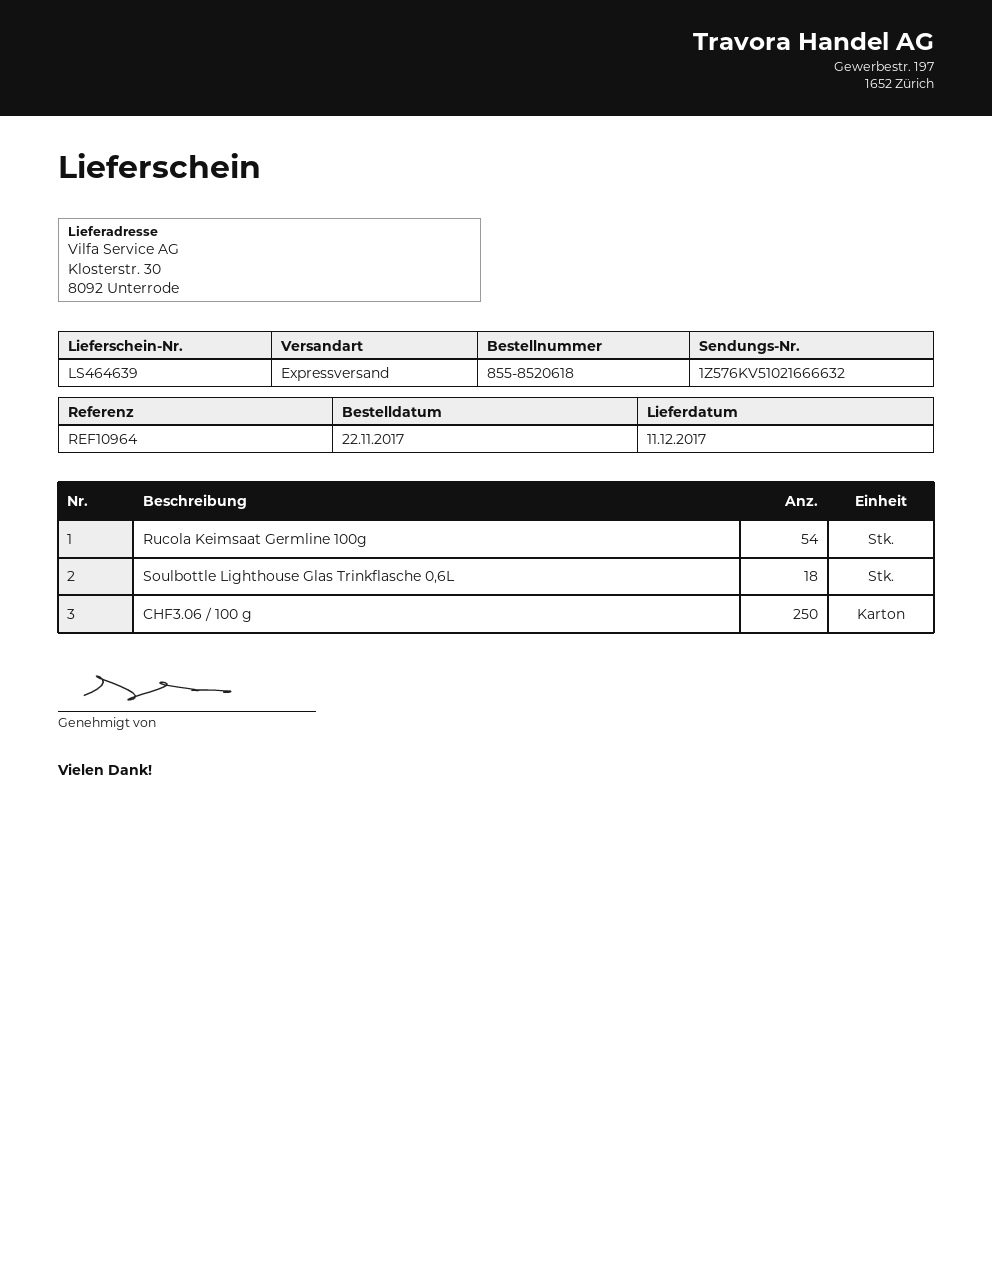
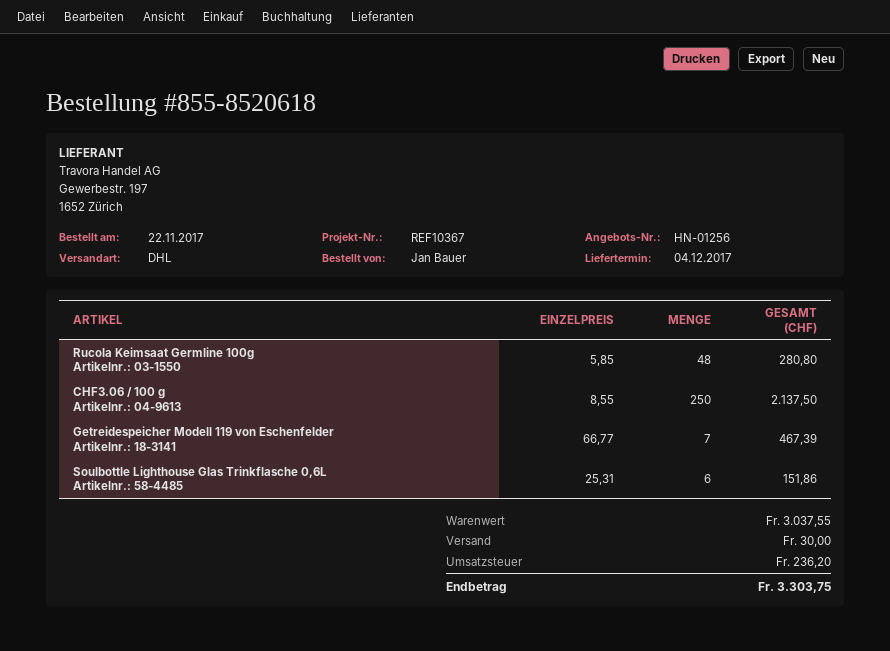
delivery date: 2017-12-11 -> 2017-12-04
reference: REF10964 -> REF10367
shipping method: express -> DHL
Rucola Keimsaat Germline 100g: 54 -> 48
Soulbottle Lighthouse Glas Trinkflasche 0,6L: 18 -> 6
Getreidespeicher Modell 119 von Eschenfelder: none -> 7

